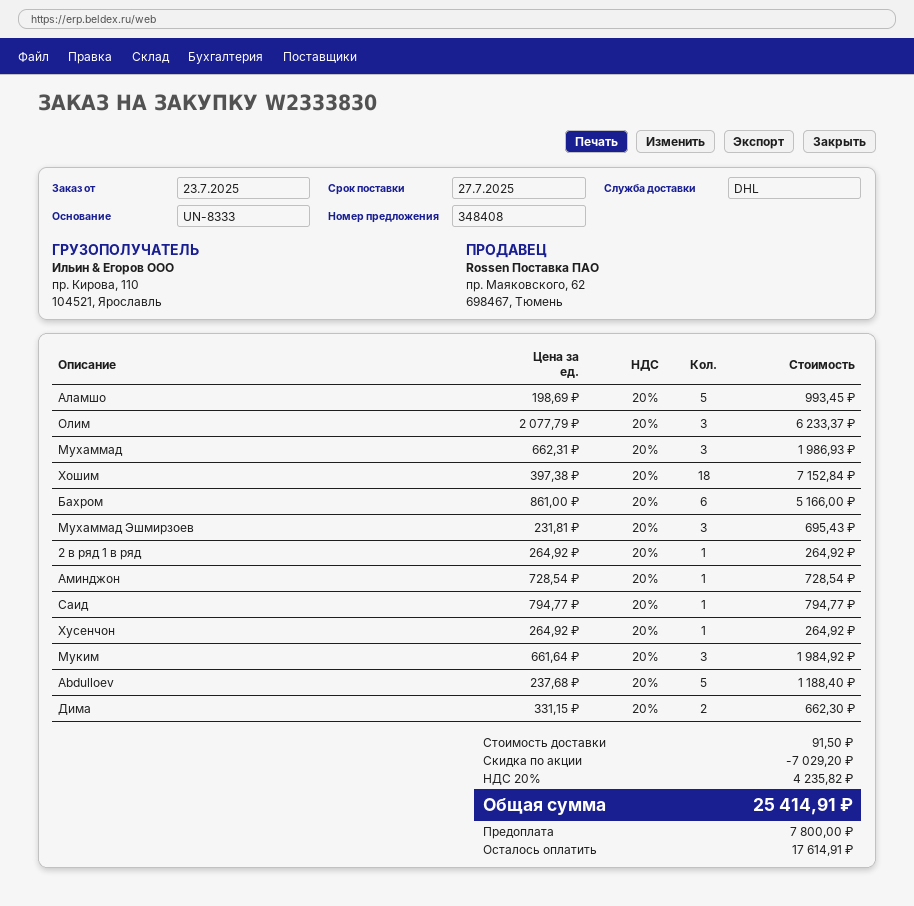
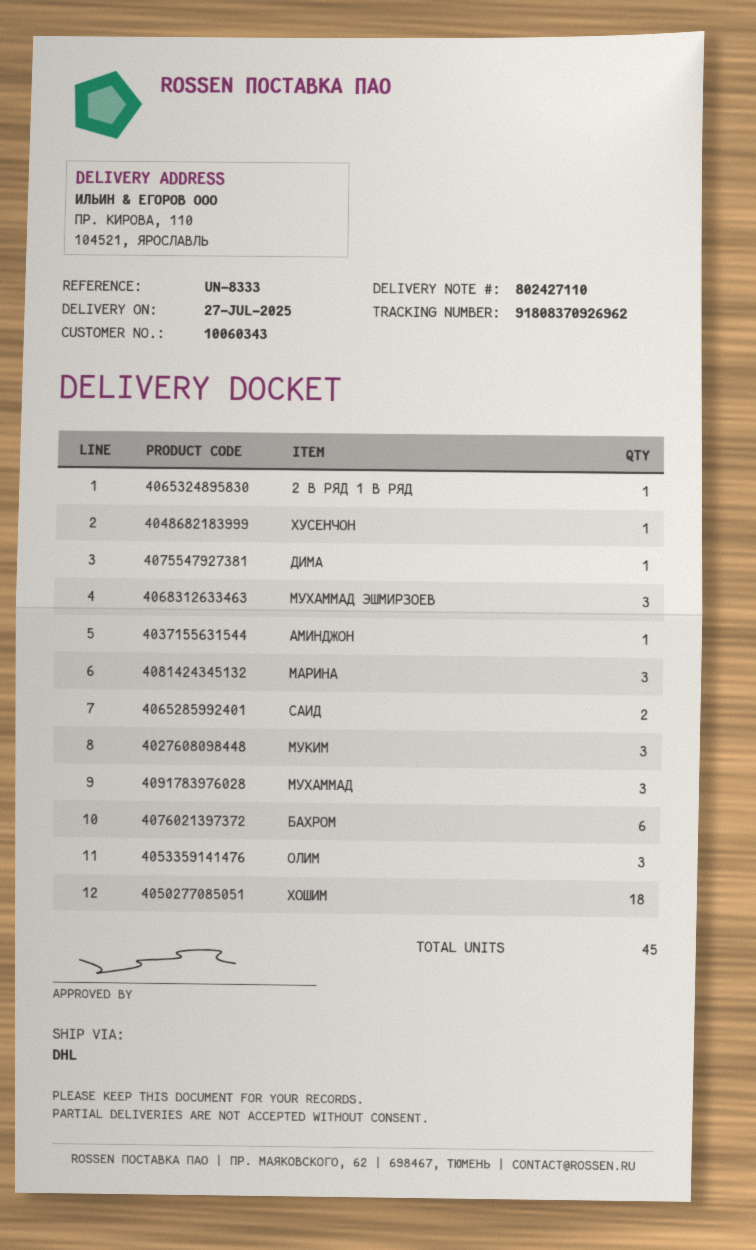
Аламшо: 5 -> none
Саид: 1 -> 2
Abdulloev: 5 -> none
Дима: 2 -> 1
МАРИНА: none -> 3

